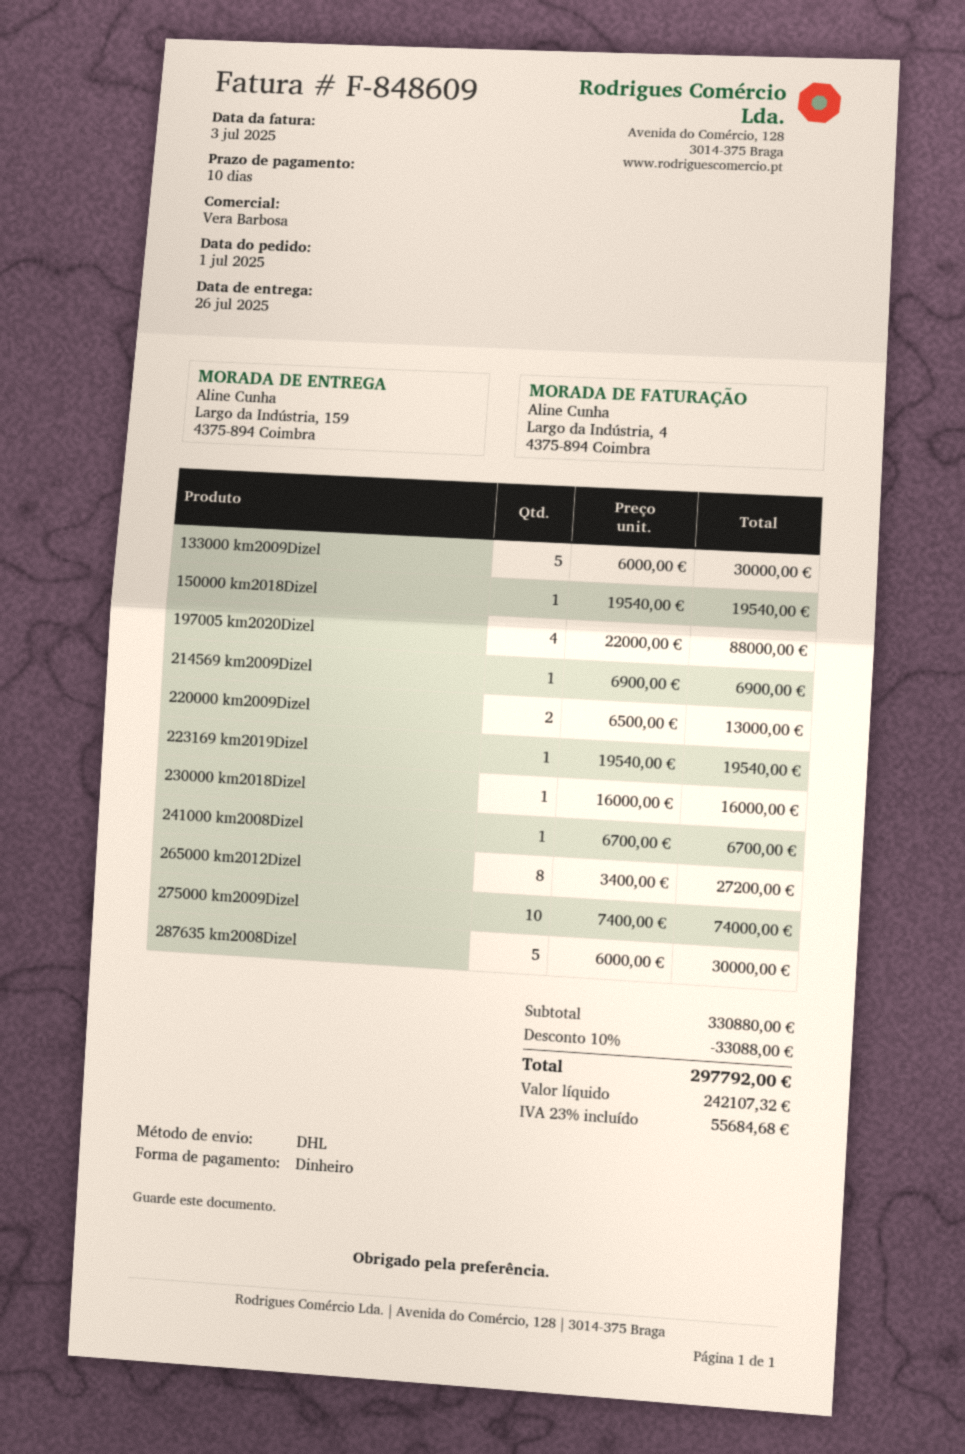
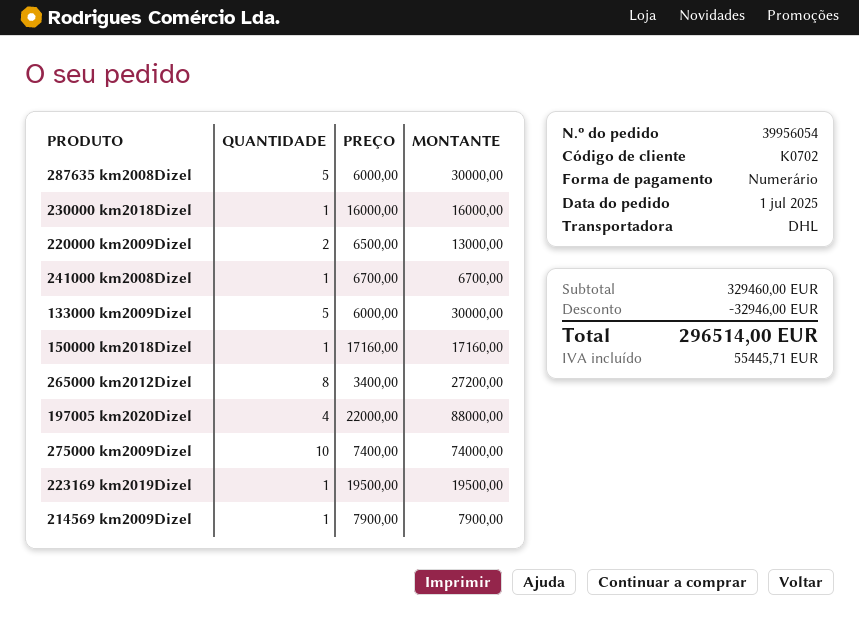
150000 km2018Dizel: 1 x 19540.00 = 19540.00 -> 1 x 17160.00 = 17160.00
214569 km2009Dizel: 1 x 6900.00 = 6900.00 -> 1 x 7900.00 = 7900.00
223169 km2019Dizel: 1 x 19540.00 = 19540.00 -> 1 x 19500.00 = 19500.00
subtotal: 330880.00 -> 329460.00
discount: 33088.00 -> 32946.00
tax: 55684.68 -> 55445.71
total: 297792.00 -> 296514.00

